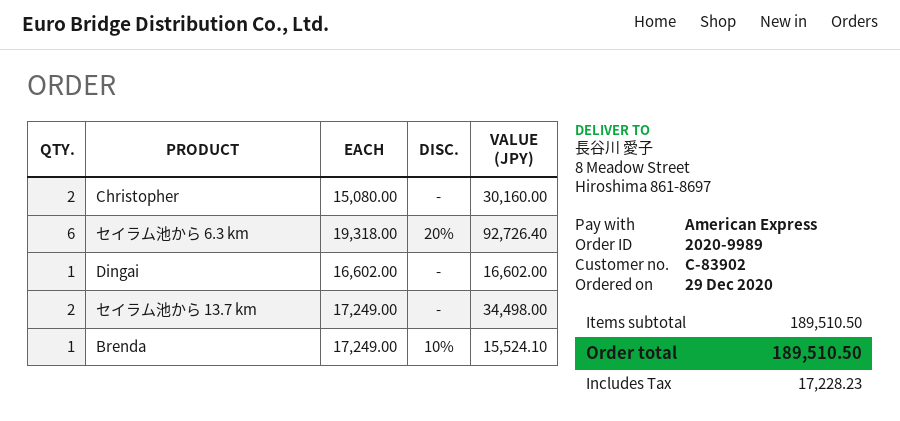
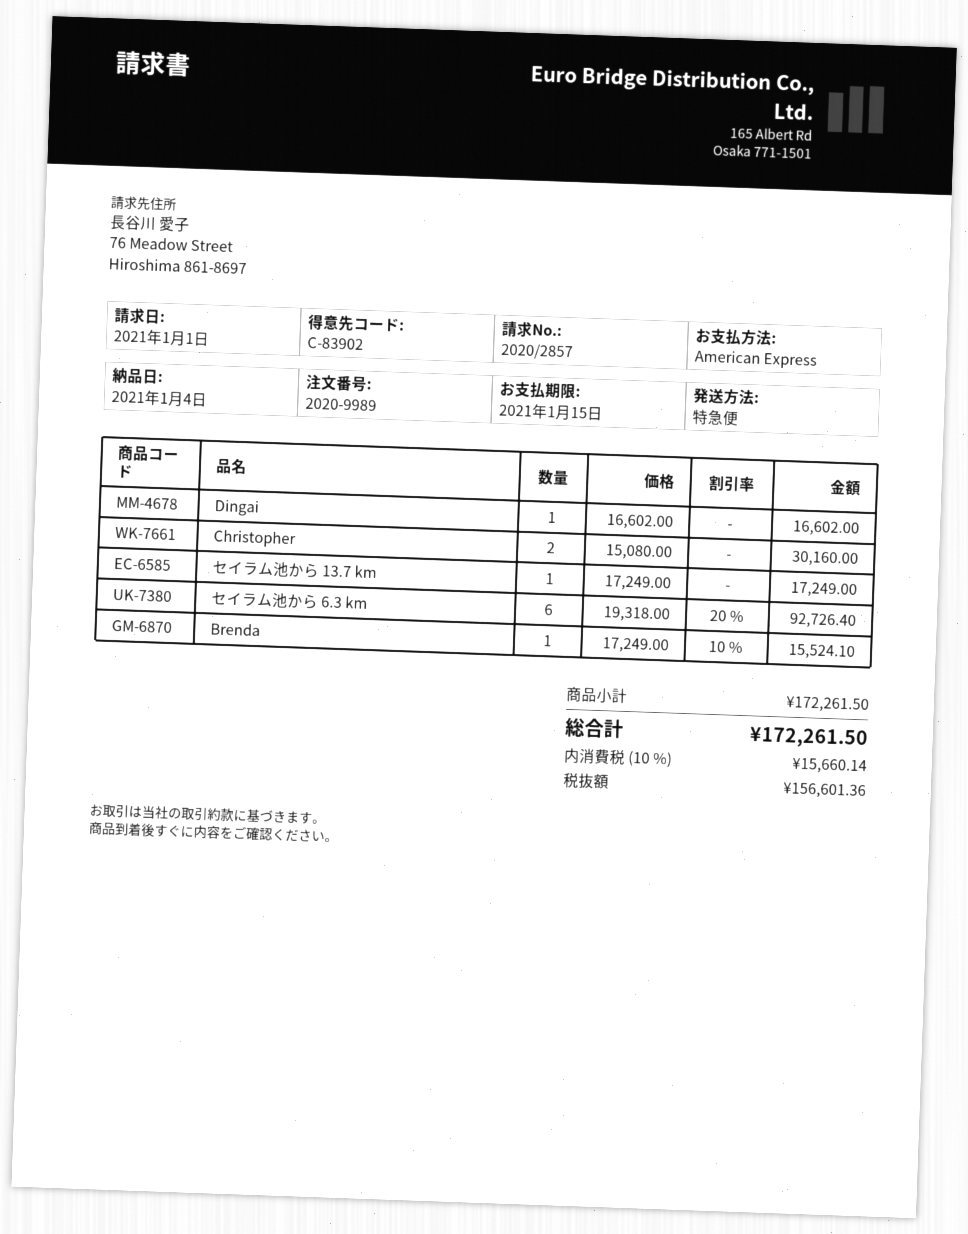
セイラム池から 13.7 km: 2 x 17249.00 = 34498.00 -> 1 x 17249.00 = 17249.00
subtotal: 189510.50 -> 172261.50
tax: 17228.23 -> 15660.14
total: 189510.50 -> 172261.50

